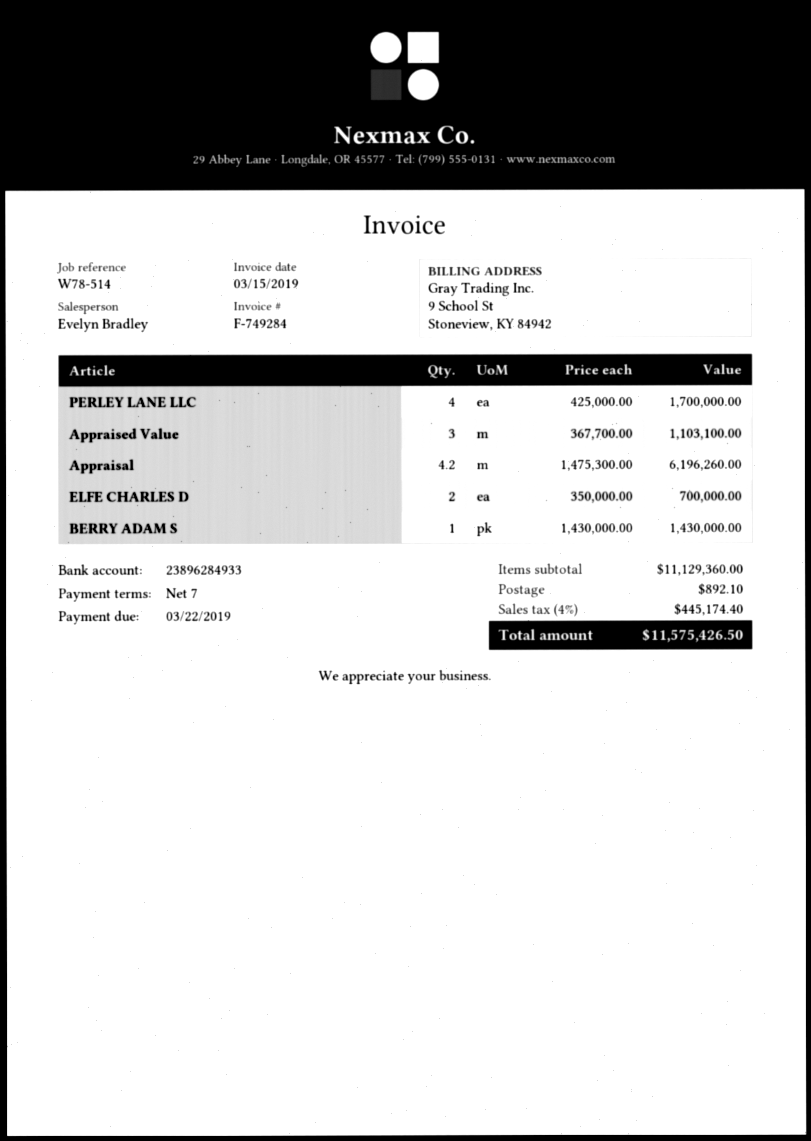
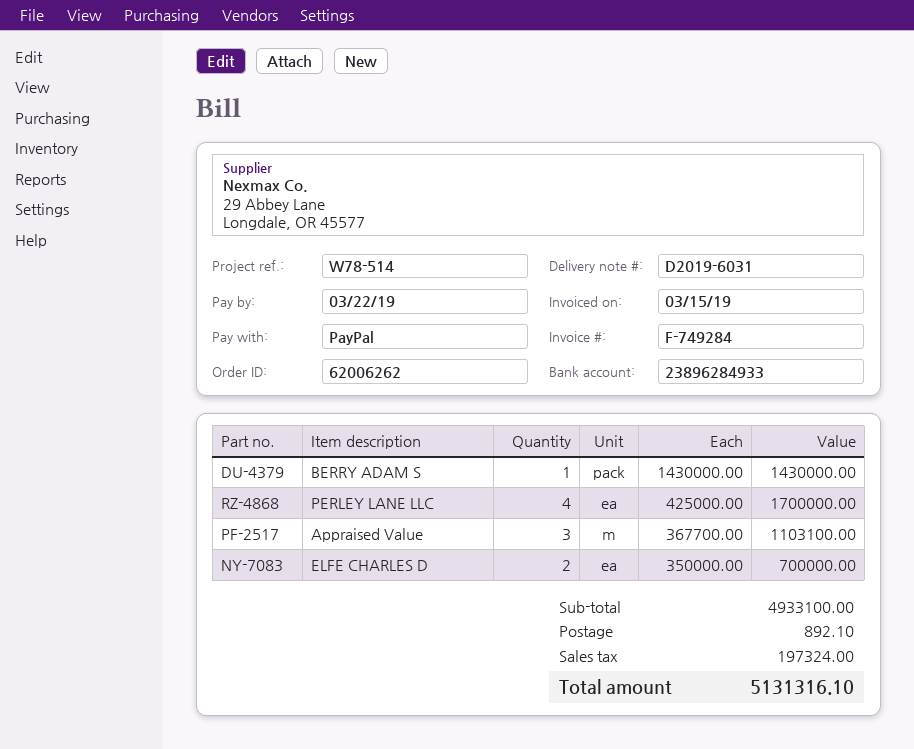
Appraisal: 4.2 x 1475300.00 = 6196260.00 -> none
subtotal: 11129360.00 -> 4933100.00
tax: 445174.40 -> 197324.00
total: 11575426.50 -> 5131316.10

